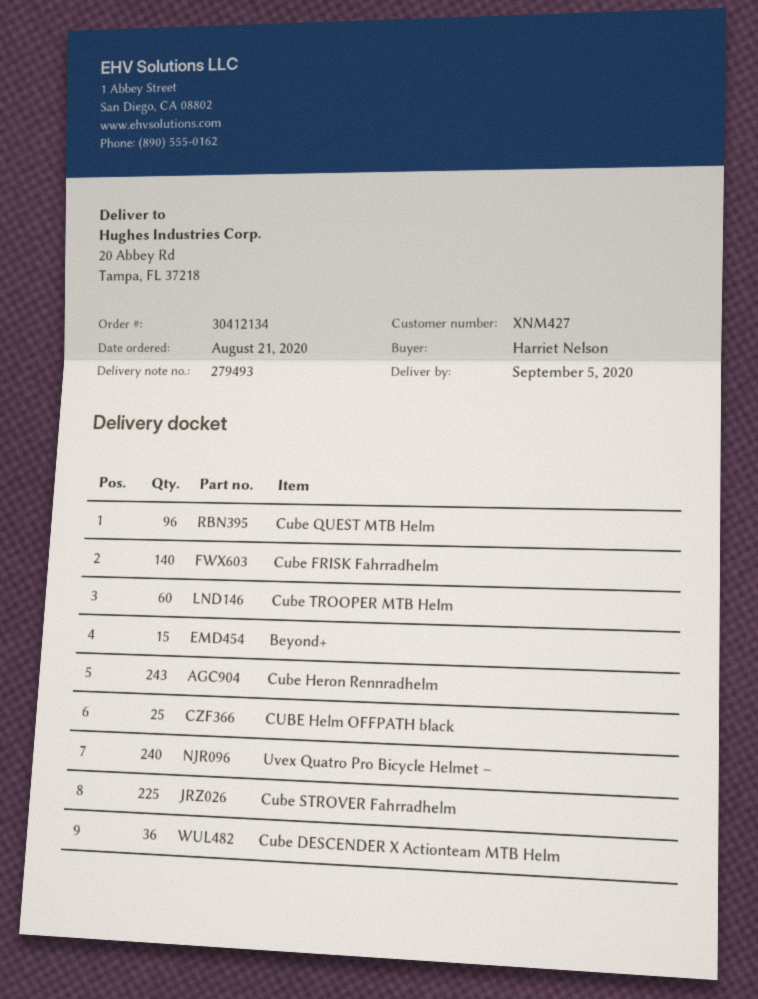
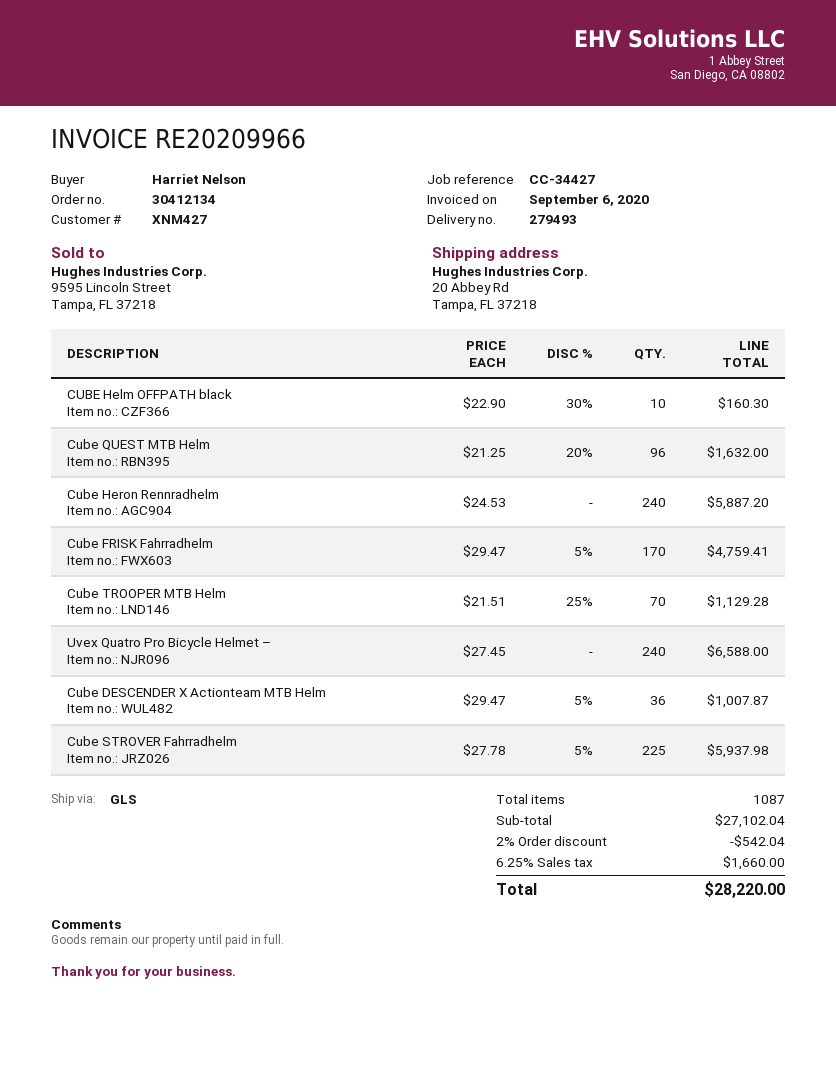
Cube FRISK Fahrradhelm: 140 -> 170
Cube TROOPER MTB Helm: 60 -> 70
Beyond+: 15 -> none
Cube Heron Rennradhelm: 243 -> 240
CUBE Helm OFFPATH black: 25 -> 10

